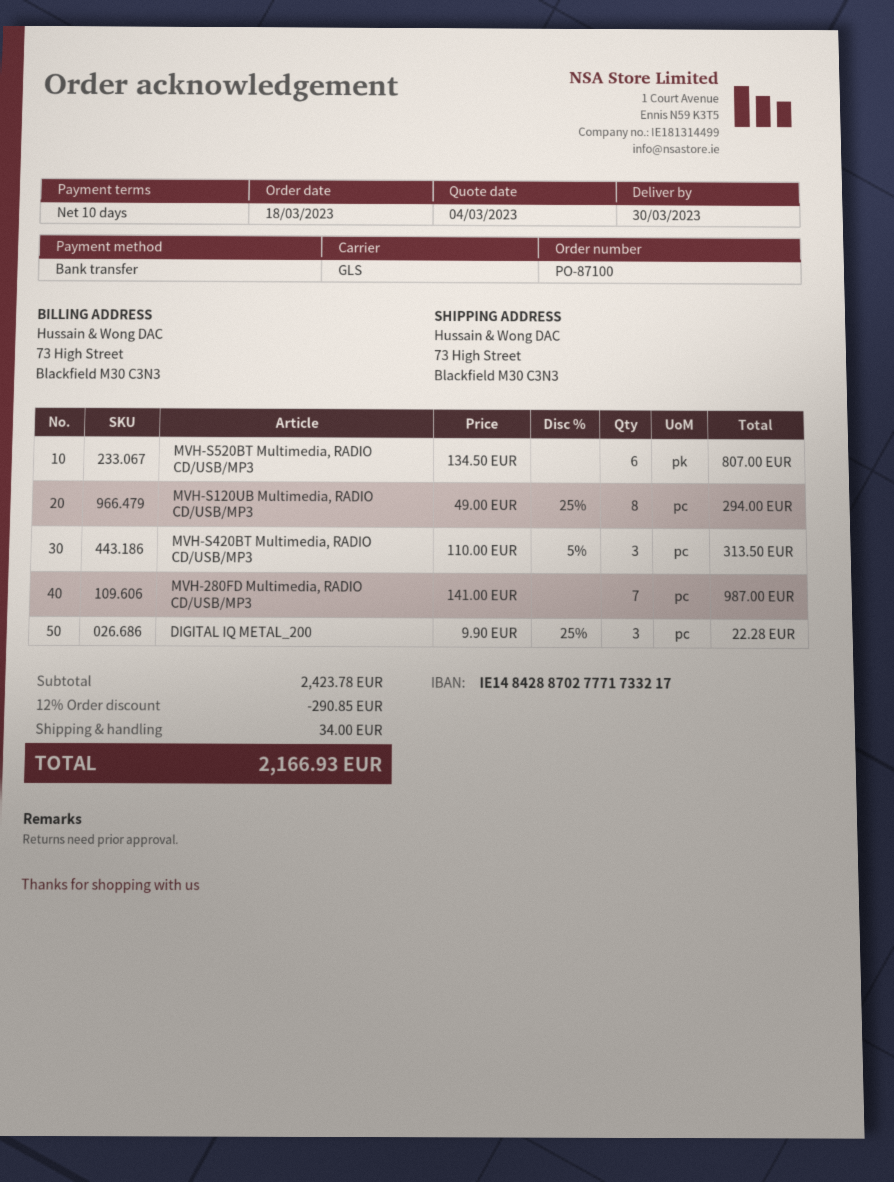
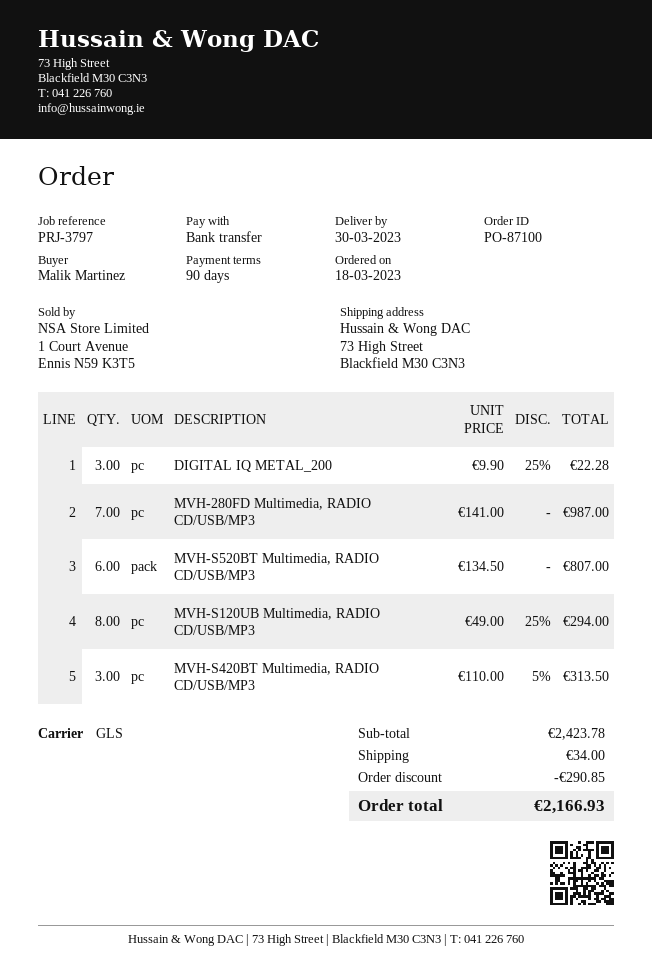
payment terms: 10 days -> 90 days

